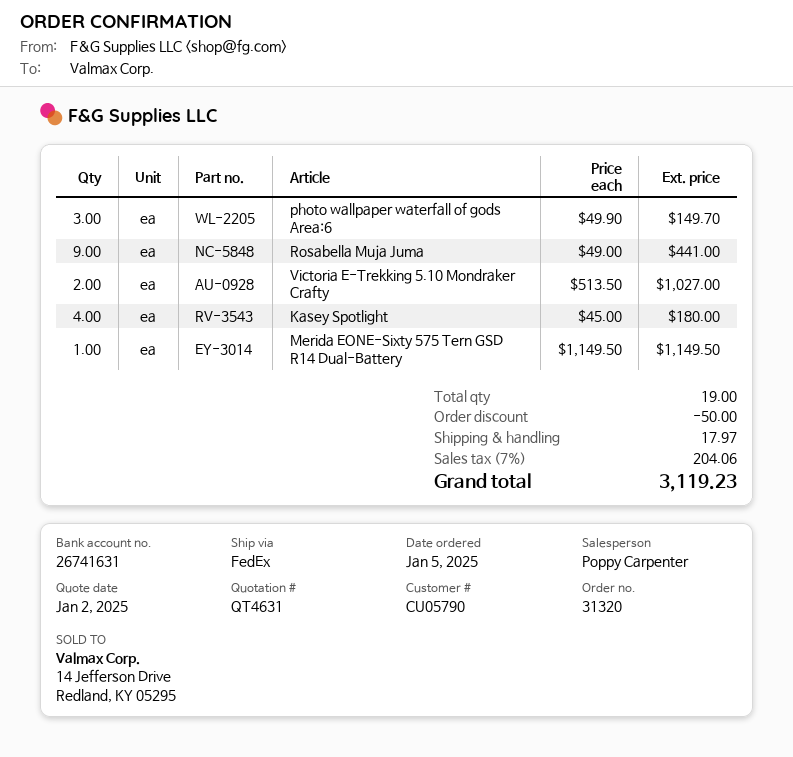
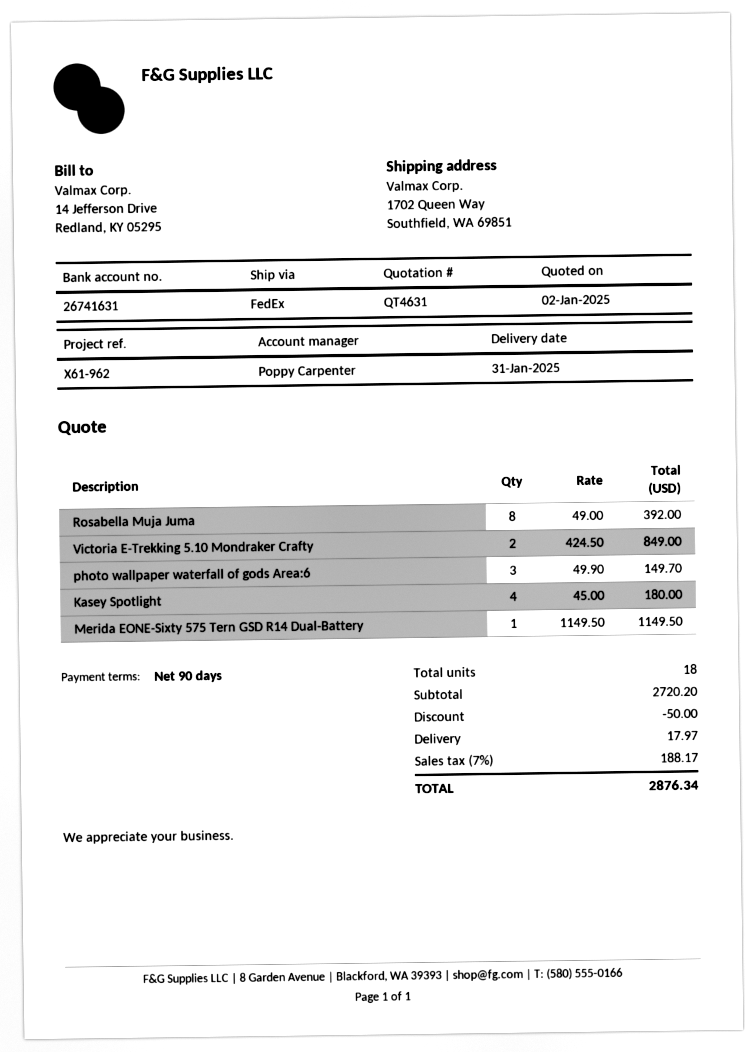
Rosabella Muja Juma: 9 x 49.00 = 441.00 -> 8 x 49.00 = 392.00
Victoria E-Trekking 5.10 Mondraker Crafty: 2 x 513.50 = 1027.00 -> 2 x 424.50 = 849.00
total quantity: 19 -> 18
tax: 7% = 204.06 -> 7% = 188.17
total: 3119.23 -> 2876.34

